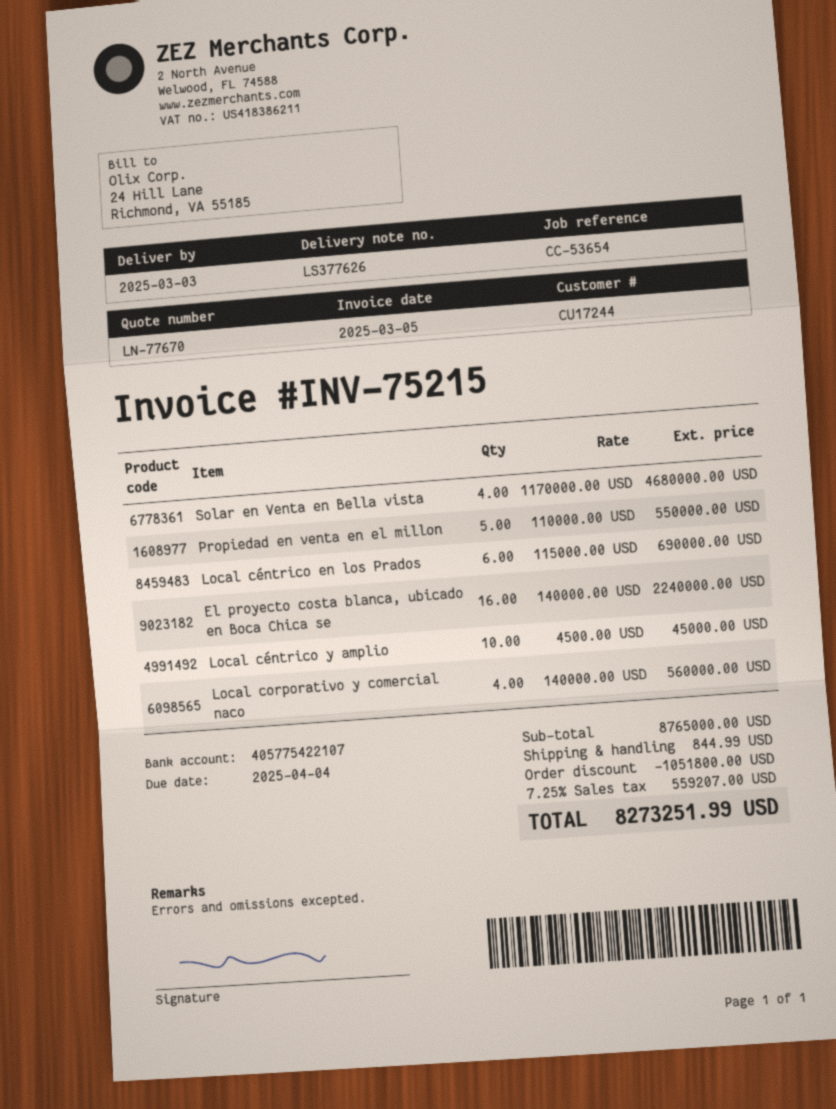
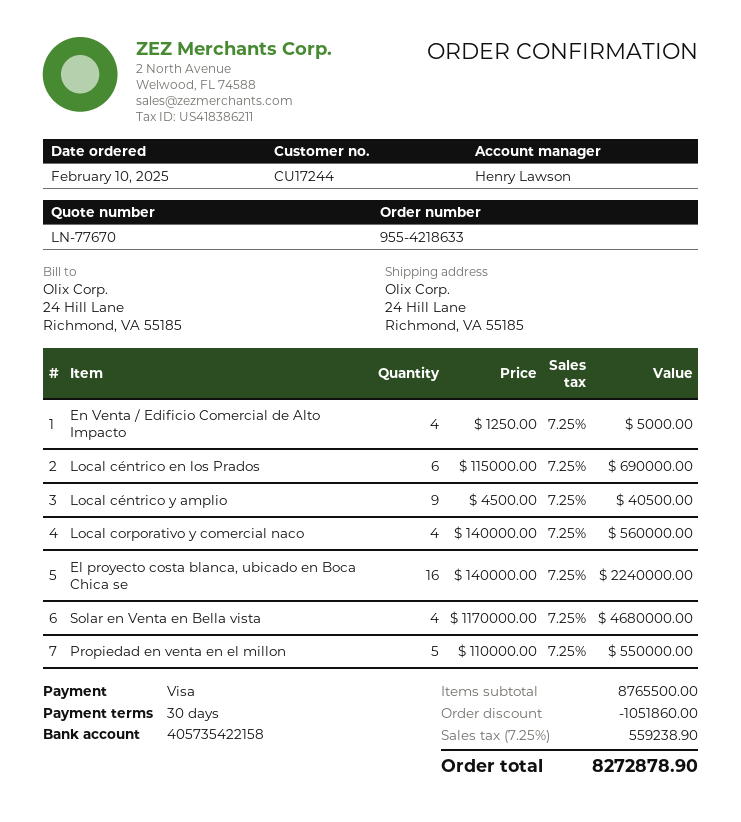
bank account: 405775422107 -> 405735422158
Local céntrico y amplio: 10 x 4500.00 = 45000.00 -> 9 x 4500.00 = 40500.00
En Venta / Edificio Comercial de Alto Impacto: none -> 4 x 1250.00 = 5000.00
subtotal: 8765000.00 -> 8765500.00
discount: 1051800.00 -> 1051860.00
shipping: 844.99 -> none
tax: 7.25% = 559207.00 -> 7.25% = 559238.90
total: 8273251.99 -> 8272878.90

